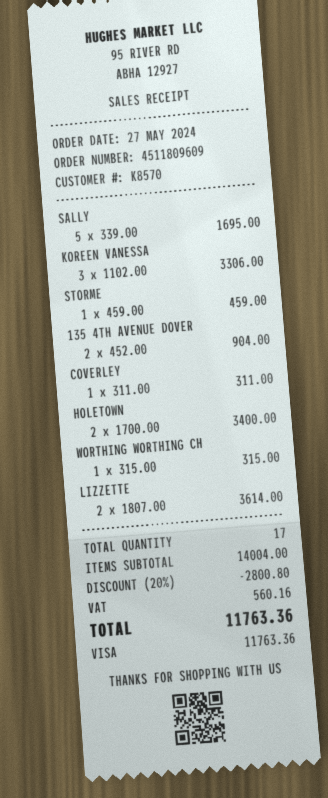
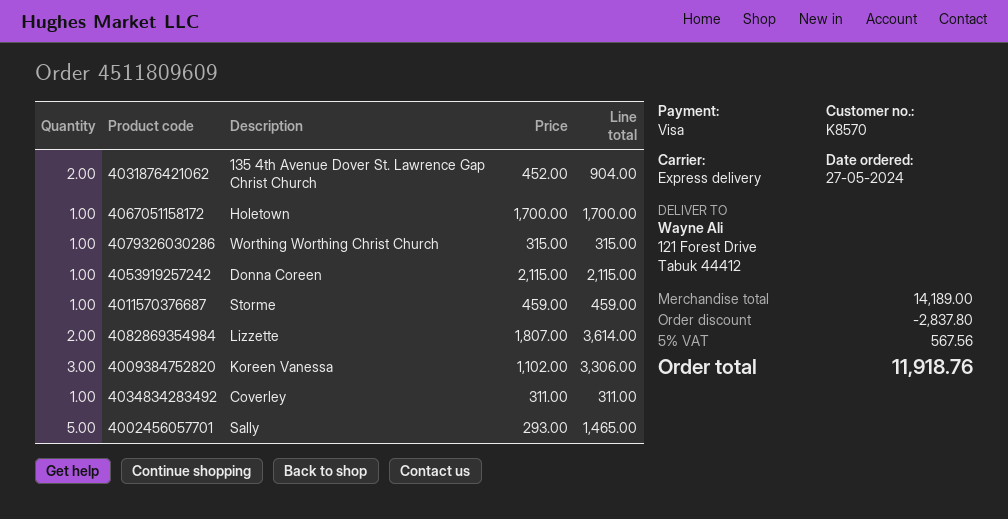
SALLY: 5 x 339.00 = 1695.00 -> 5 x 293.00 = 1465.00
HOLETOWN: 2 x 1700.00 = 3400.00 -> 1 x 1700.00 = 1700.00
Donna Coreen: none -> 1 x 2115.00 = 2115.00
subtotal: 14004.00 -> 14189.00
discount: 2800.80 -> 2837.80
tax: 560.16 -> 567.56
total: 11763.36 -> 11918.76

